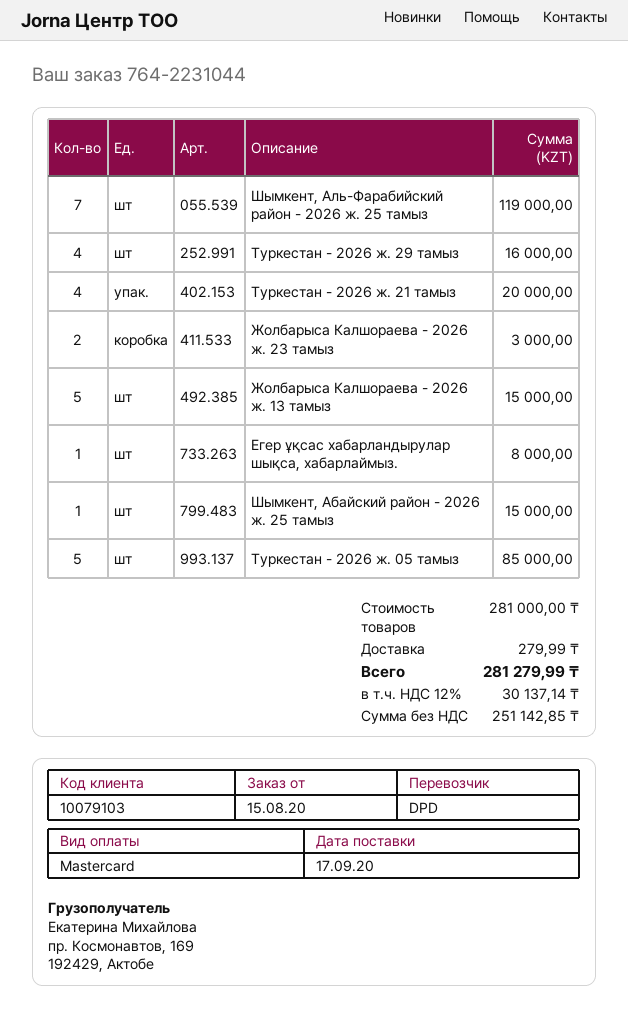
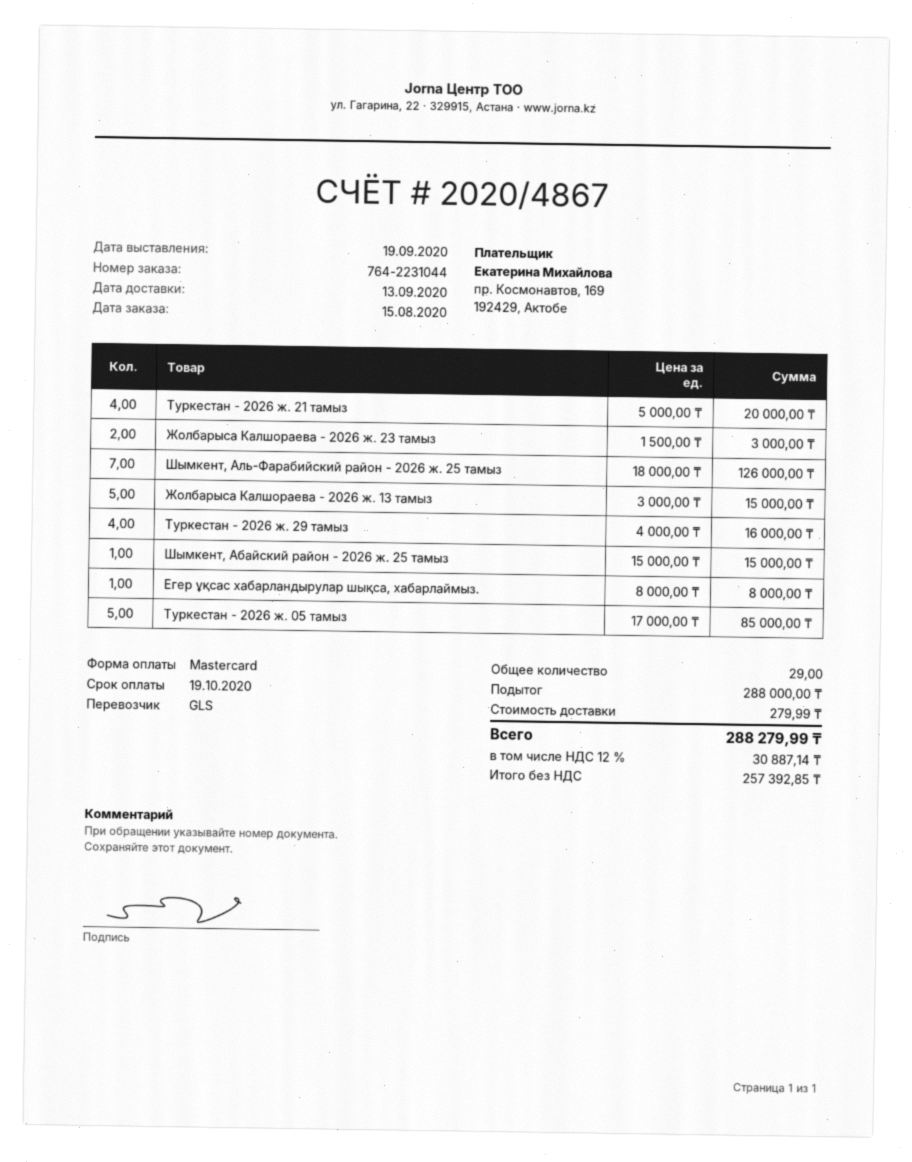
delivery date: 2020-09-17 -> 2020-09-13
shipping method: DPD -> GLS
Шымкент, Аль-Фарабийский район - 2026 ж. 25 тамыз: 7 for 119000.00 -> 7 for 126000.00
subtotal: 281000.00 -> 288000.00
net: 251142.85 -> 257392.85
tax: 12% = 30137.14 -> 12% = 30887.14
total: 281279.99 -> 288279.99

